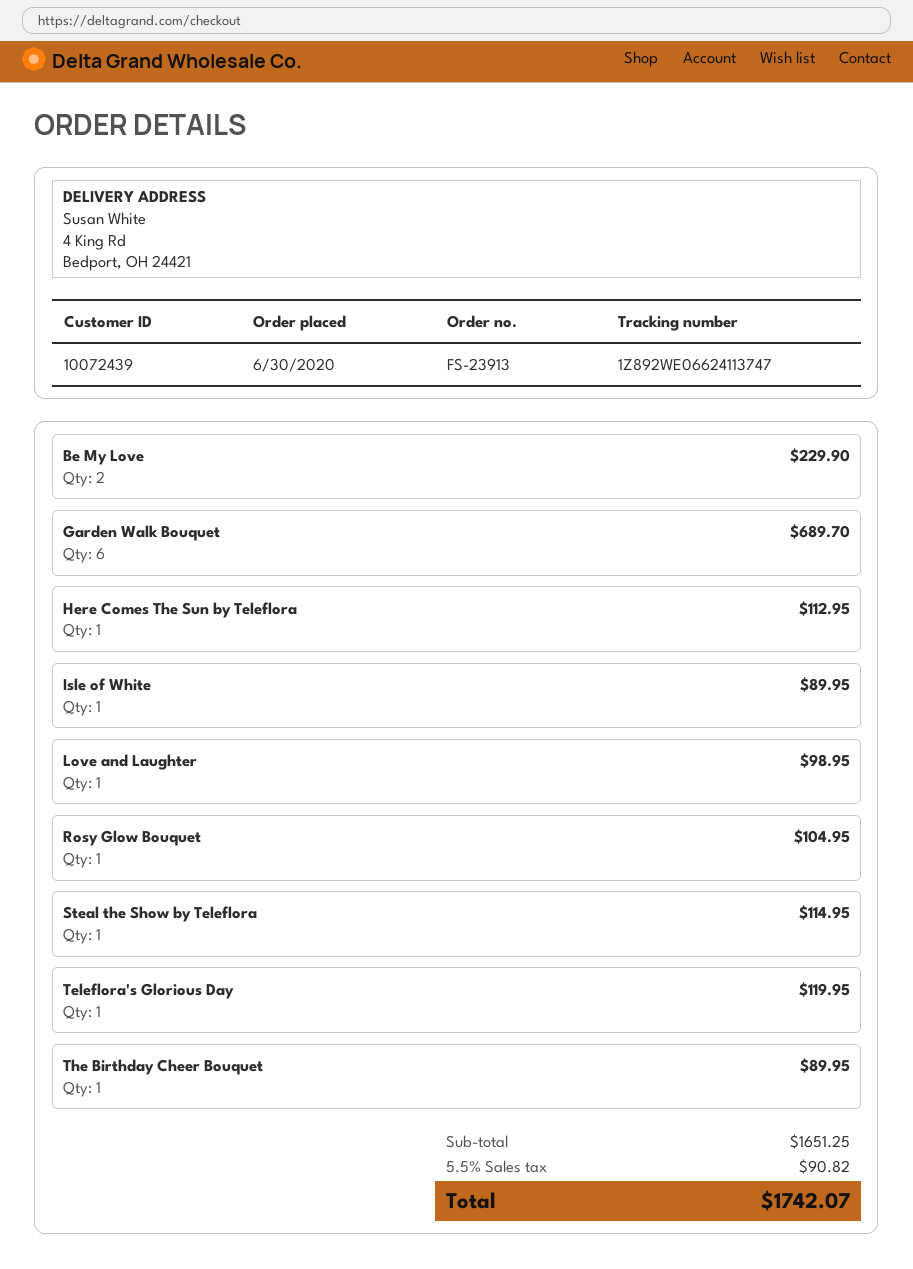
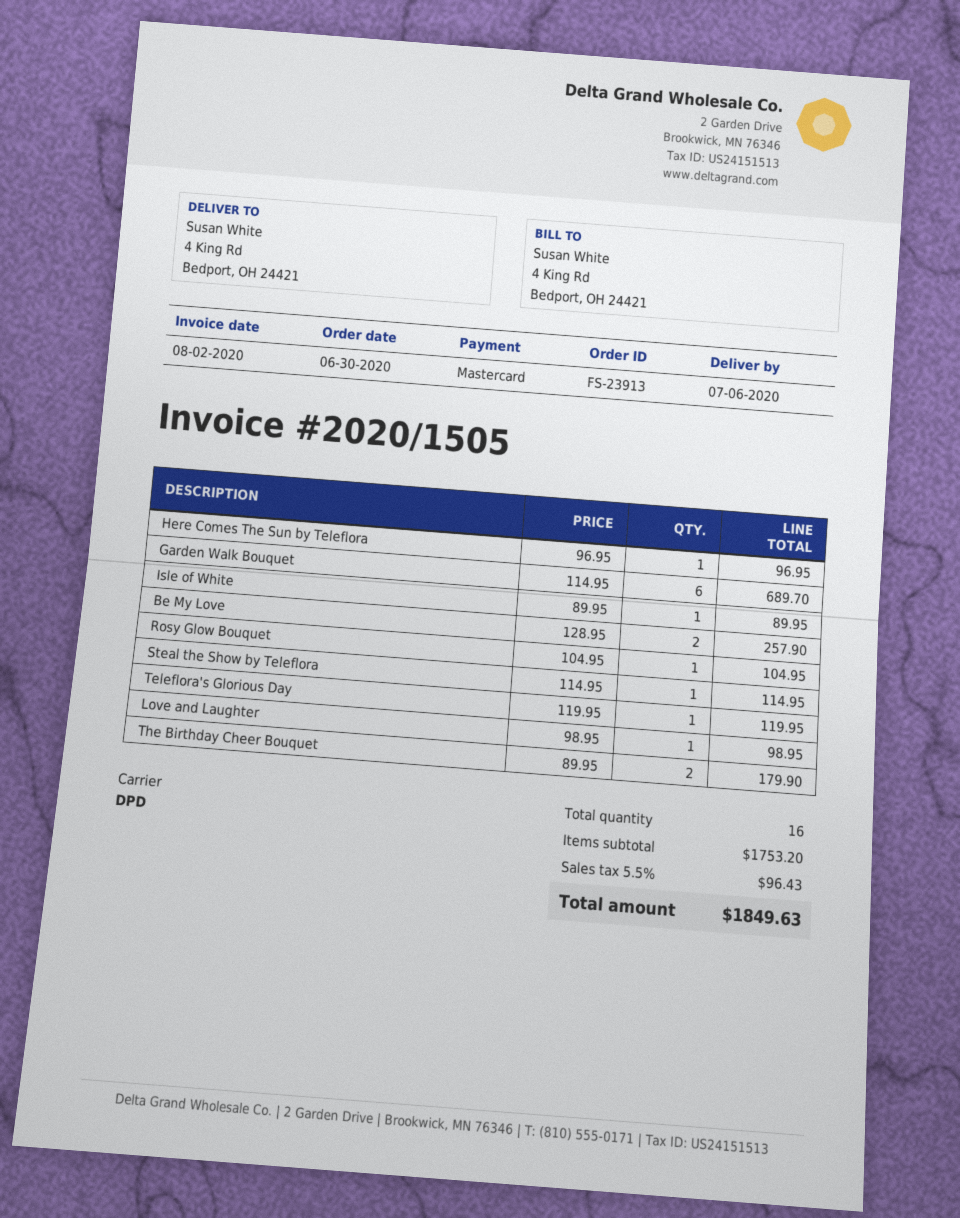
Be My Love: 2 for 229.90 -> 2 for 257.90
Here Comes The Sun by Teleflora: 1 for 112.95 -> 1 for 96.95
The Birthday Cheer Bouquet: 1 for 89.95 -> 2 for 179.90
subtotal: 1651.25 -> 1753.20
tax: 5.5% = 90.82 -> 5.5% = 96.43
total: 1742.07 -> 1849.63

